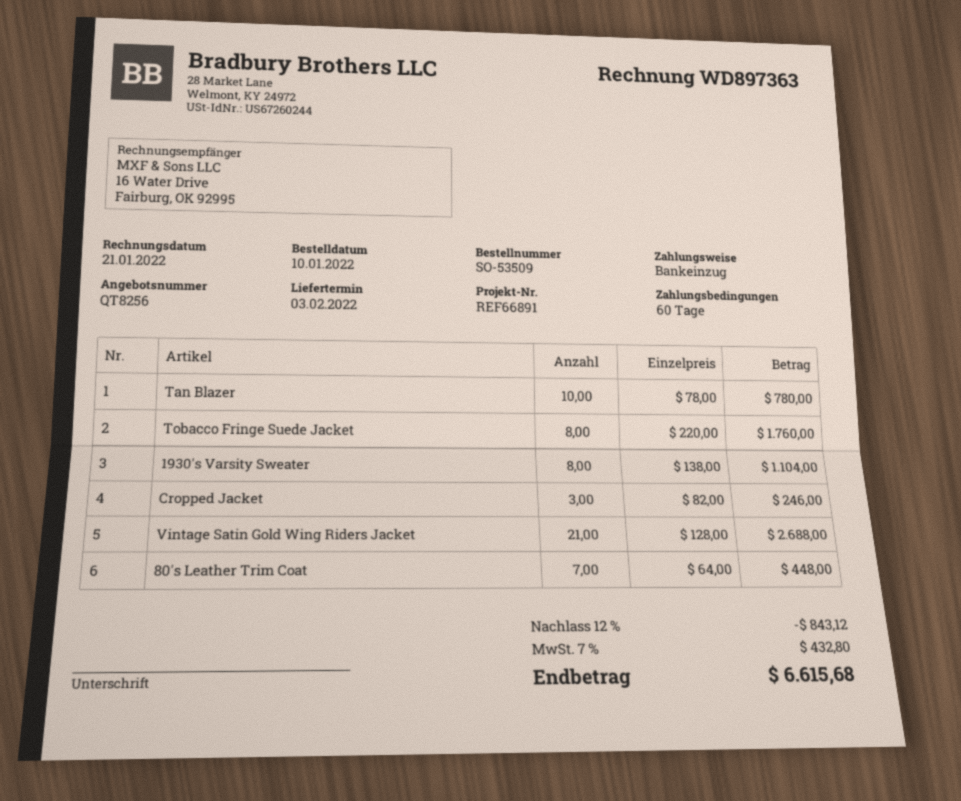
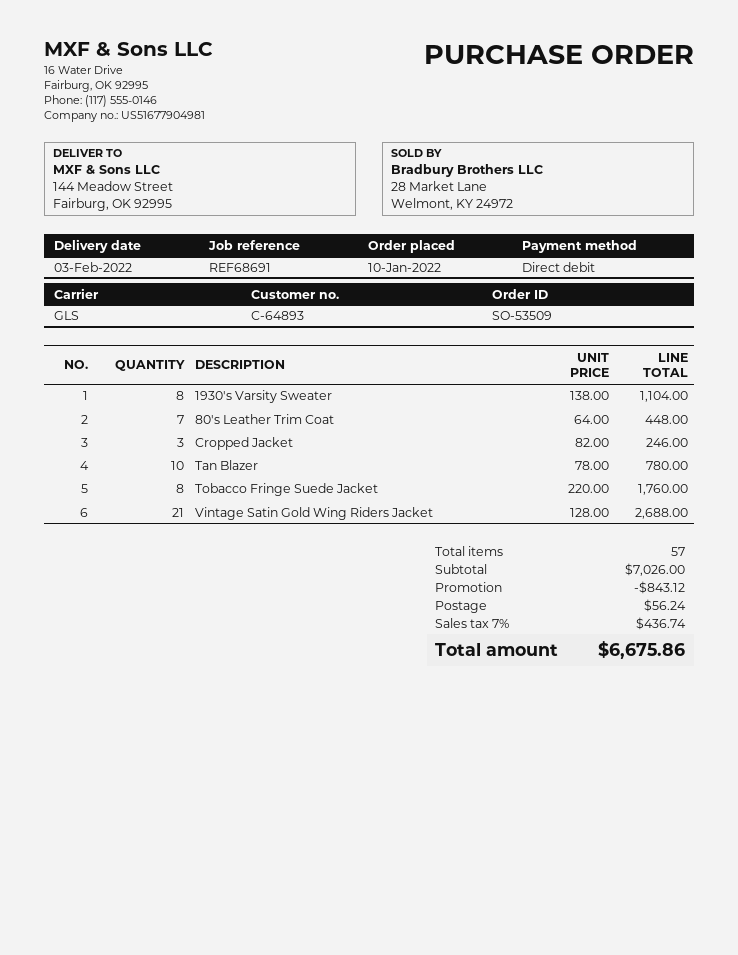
reference: REF66891 -> REF68691
shipping: none -> 56.24
tax: 7% = 432.80 -> 7% = 436.74
total: 6615.68 -> 6675.86

